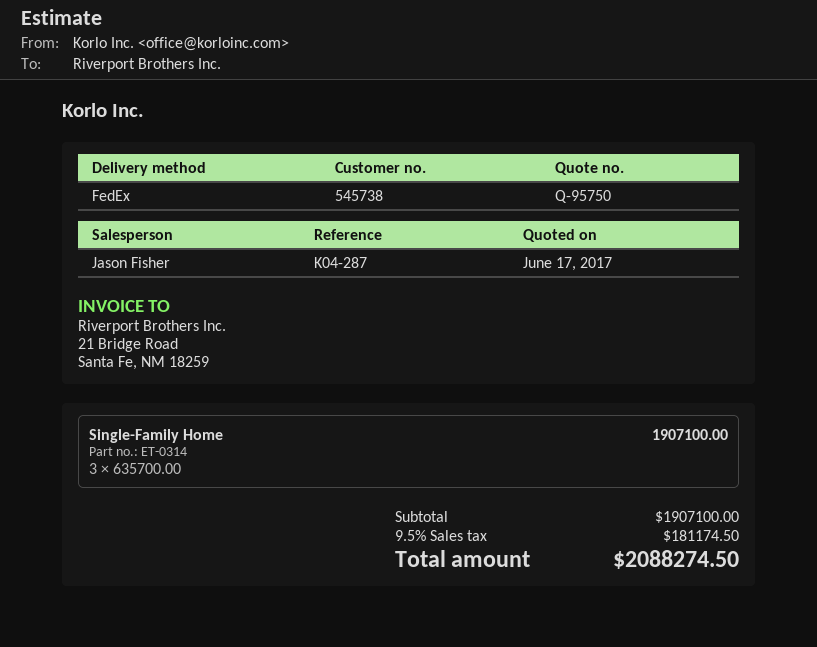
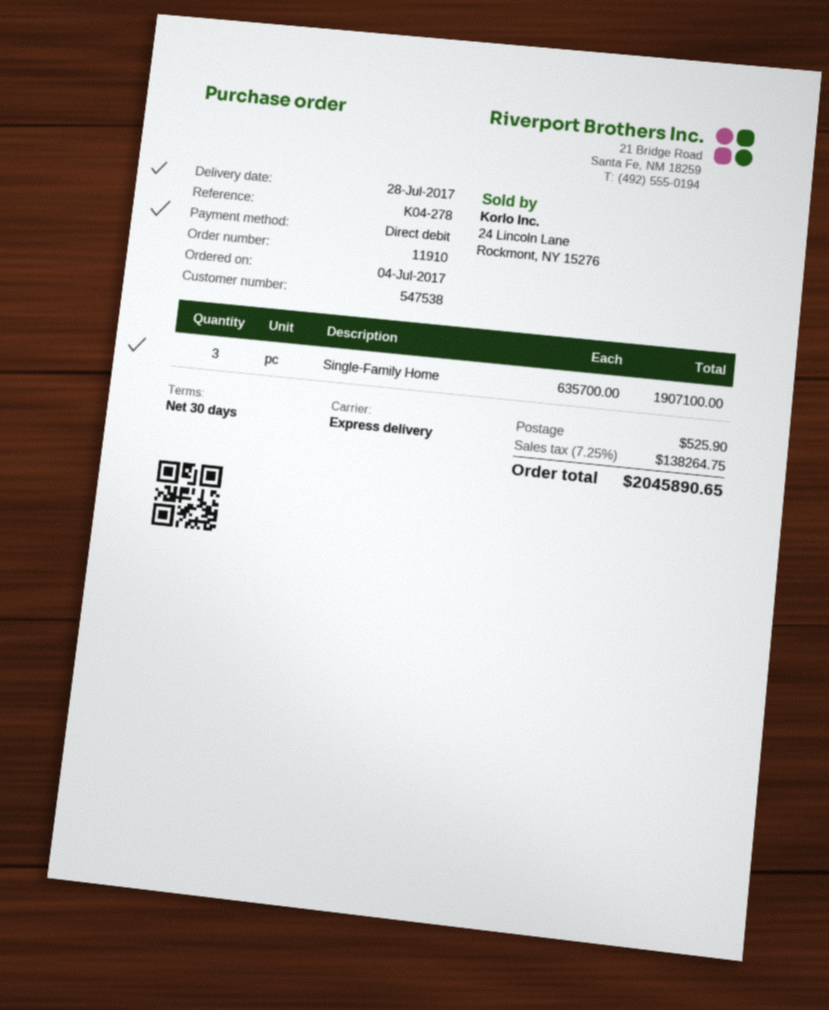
customer number: 545738 -> 547538
reference: K04-287 -> K04-278
shipping method: FedEx -> express
shipping: none -> 525.90
tax: 9.5% = 181174.50 -> 7.25% = 138264.75
total: 2088274.50 -> 2045890.65

